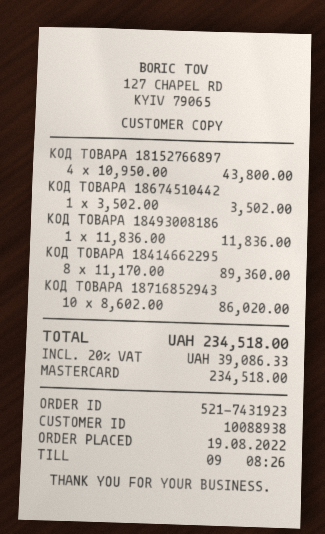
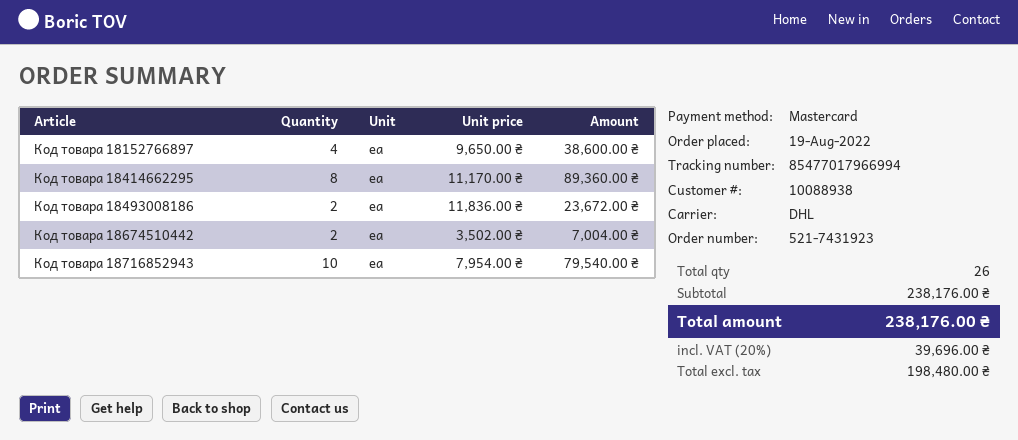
КОД ТОВАРА 18152766897: 4 x 10950.00 = 43800.00 -> 4 x 9650.00 = 38600.00
КОД ТОВАРА 18674510442: 1 x 3502.00 = 3502.00 -> 2 x 3502.00 = 7004.00
КОД ТОВАРА 18493008186: 1 x 11836.00 = 11836.00 -> 2 x 11836.00 = 23672.00
КОД ТОВАРА 18716852943: 10 x 8602.00 = 86020.00 -> 10 x 7954.00 = 79540.00
tax: 20% = 39086.33 -> 20% = 39696.00
total: 234518.00 -> 238176.00

